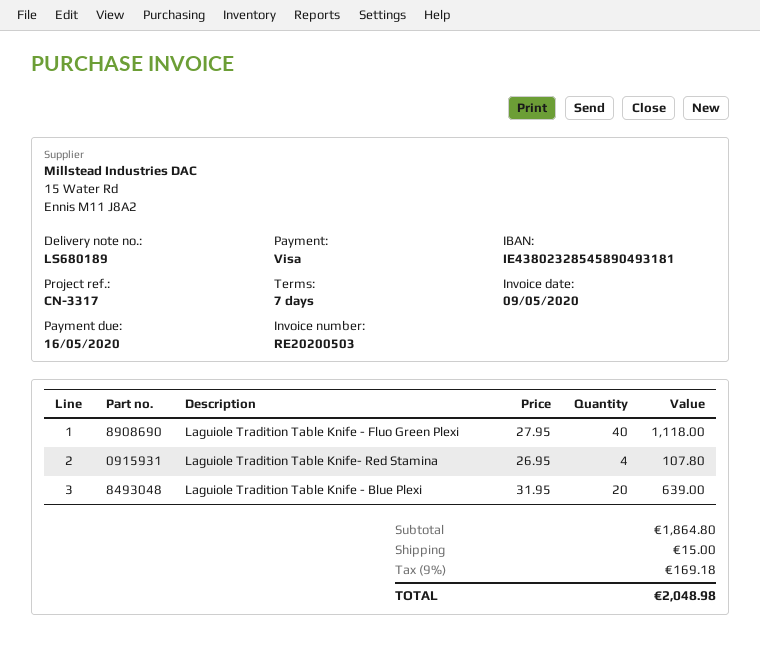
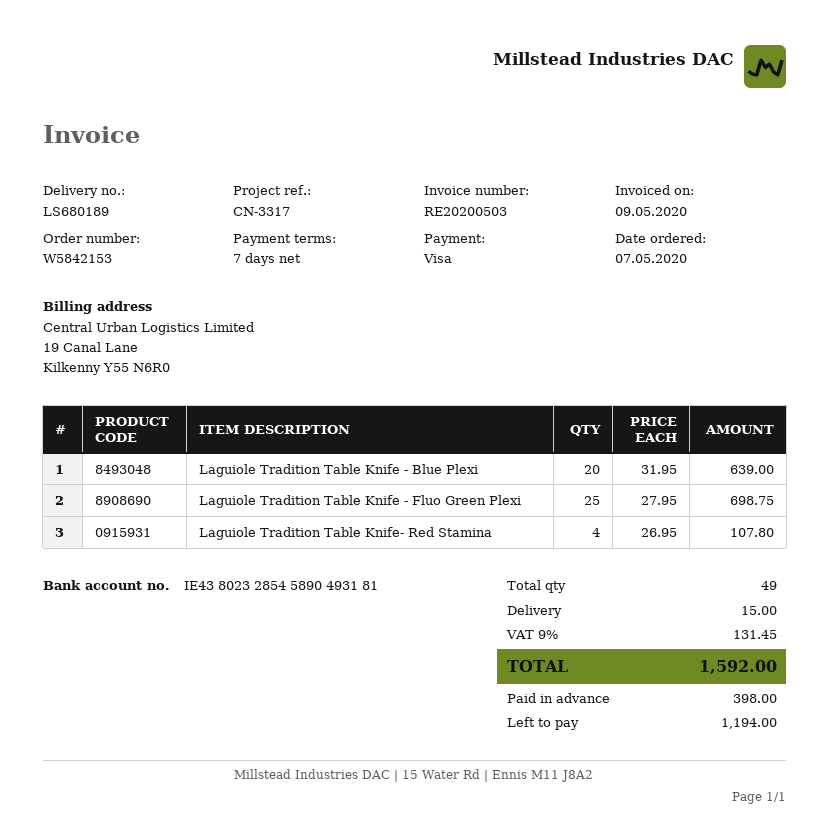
Laguiole Tradition Table Knife - Fluo Green Plexi: 40 x 27.95 = 1118.00 -> 25 x 27.95 = 698.75
tax: 9% = 169.18 -> 9% = 131.45
total: 2048.98 -> 1592.00

